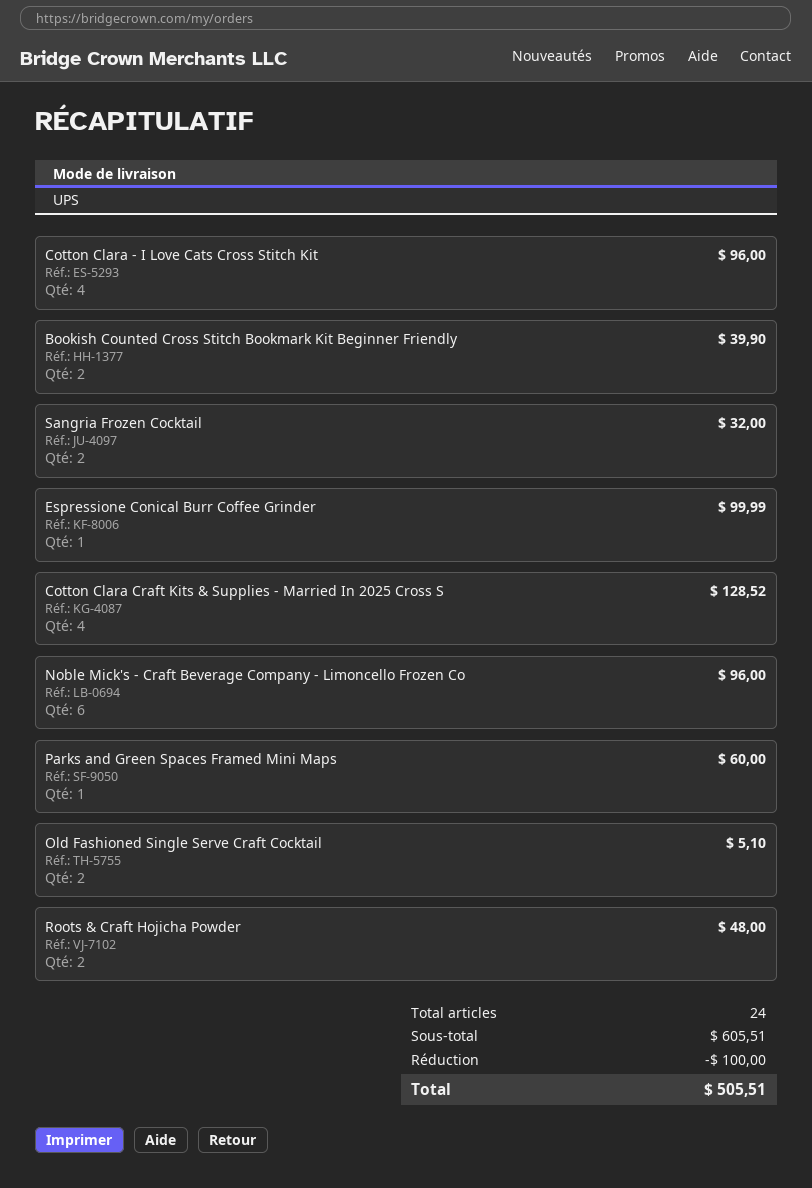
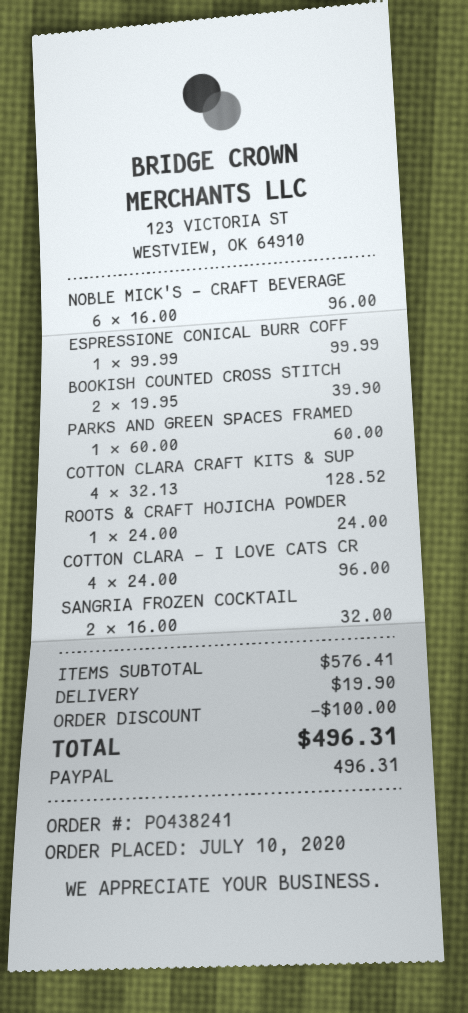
Old Fashioned Single Serve Craft Cocktail: 2 for 5.10 -> none
Roots & Craft Hojicha Powder: 2 for 48.00 -> 1 for 24.00
subtotal: 605.51 -> 576.41
shipping: none -> 19.90
total: 505.51 -> 496.31

